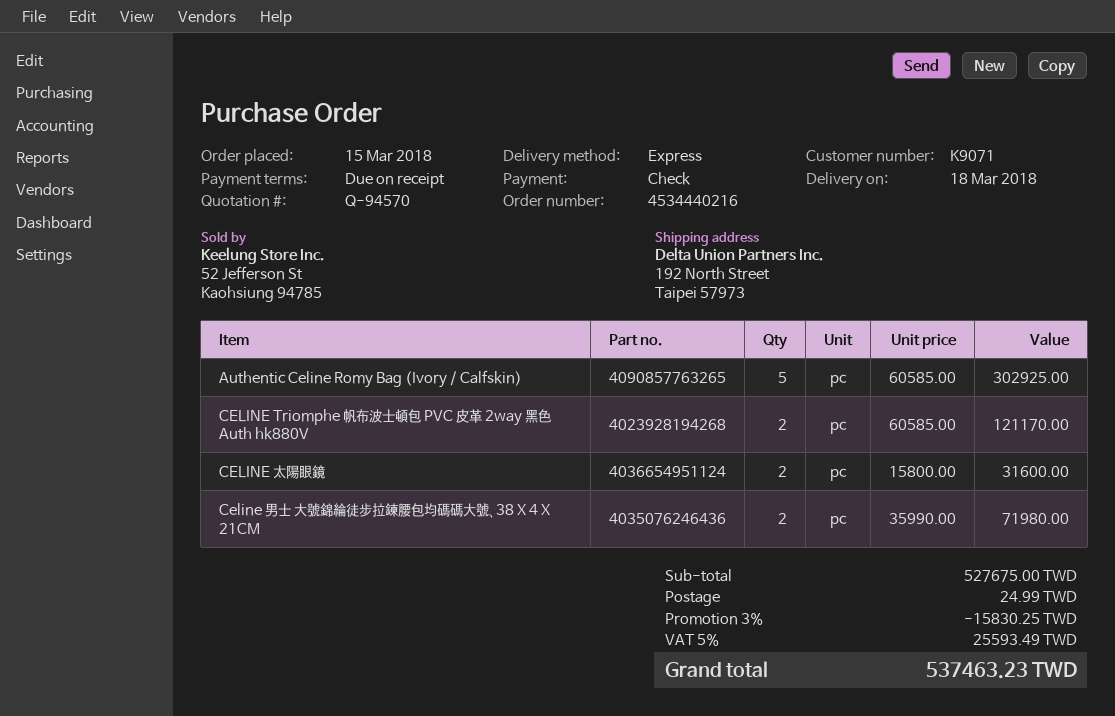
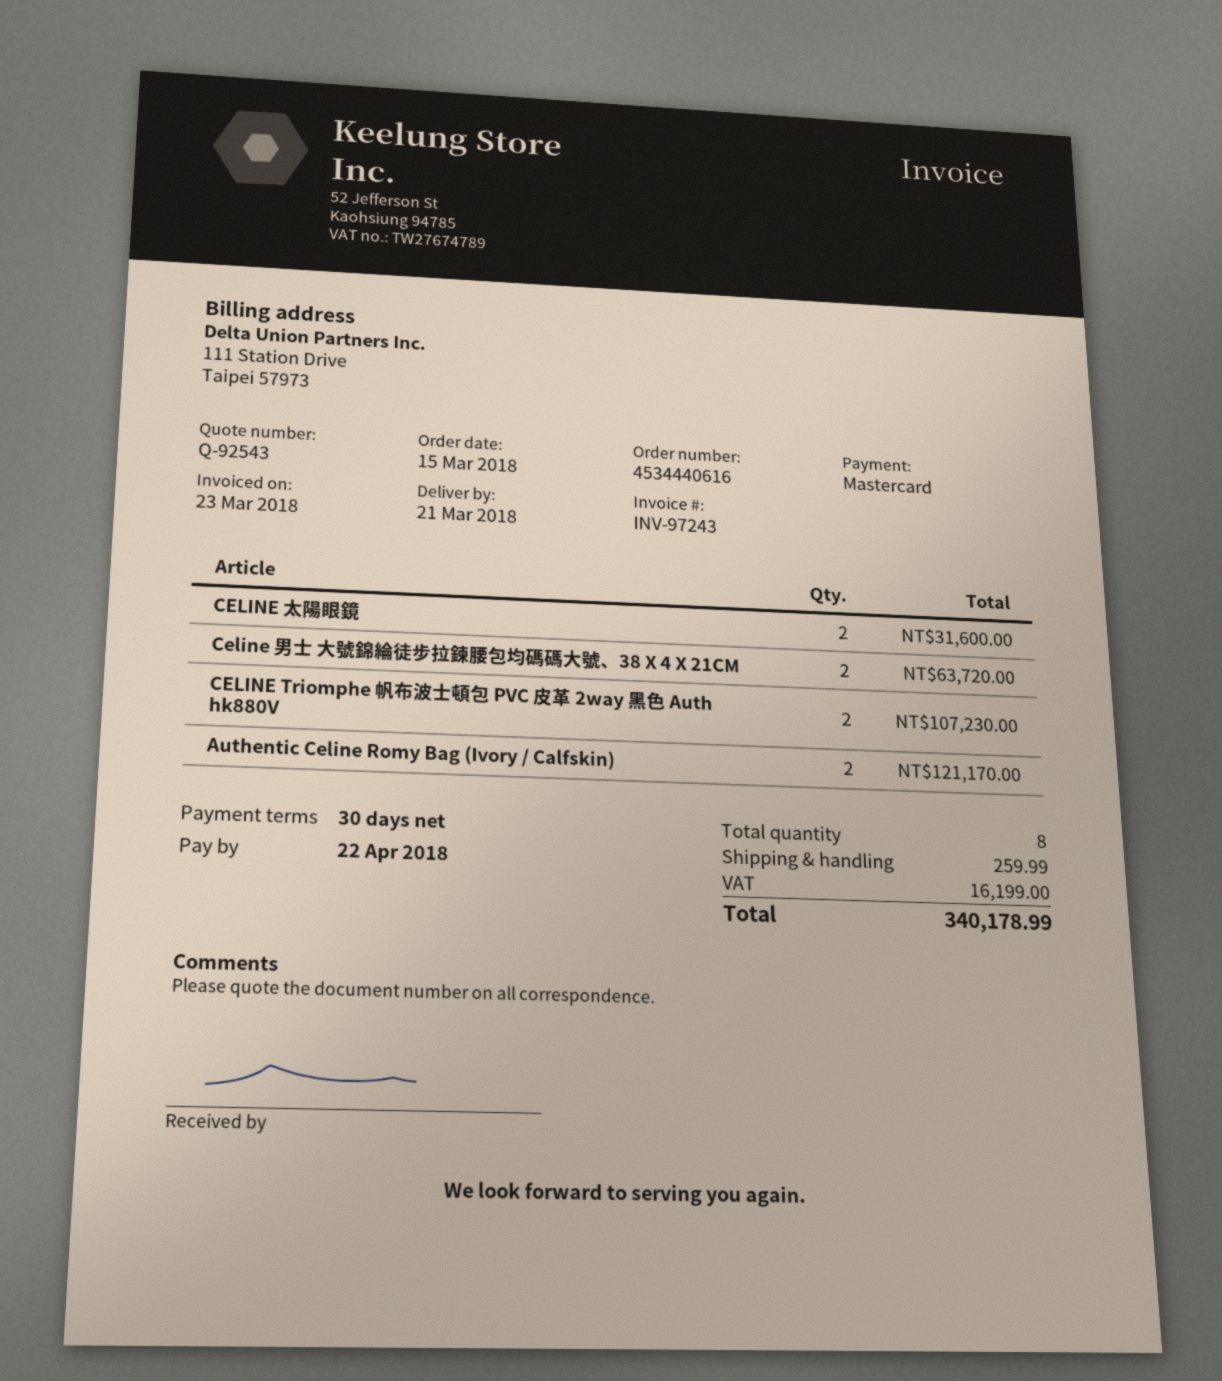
quote number: Q-94570 -> Q-92543
order number: 4534440216 -> 4534440616
delivery date: 2018-03-18 -> 2018-03-21
payment terms: on receipt -> 30 days
payment method: cheque -> Mastercard
Authentic Celine Romy Bag (Ivory / Calfskin): 5 for 302925.00 -> 2 for 121170.00
CELINE Triomphe 帆布波士頓包 PVC 皮革 2way 黑色 Auth hk880V: 2 for 121170.00 -> 2 for 107230.00
Celine 男士 大號錦綸徒步拉鍊腰包均碼碼大號、38 X 4 X 21CM: 2 for 71980.00 -> 2 for 63720.00
discount: 3% = 15830.25 -> none
shipping: 24.99 -> 259.99
tax: 25593.49 -> 16199.00
total: 537463.23 -> 340178.99

